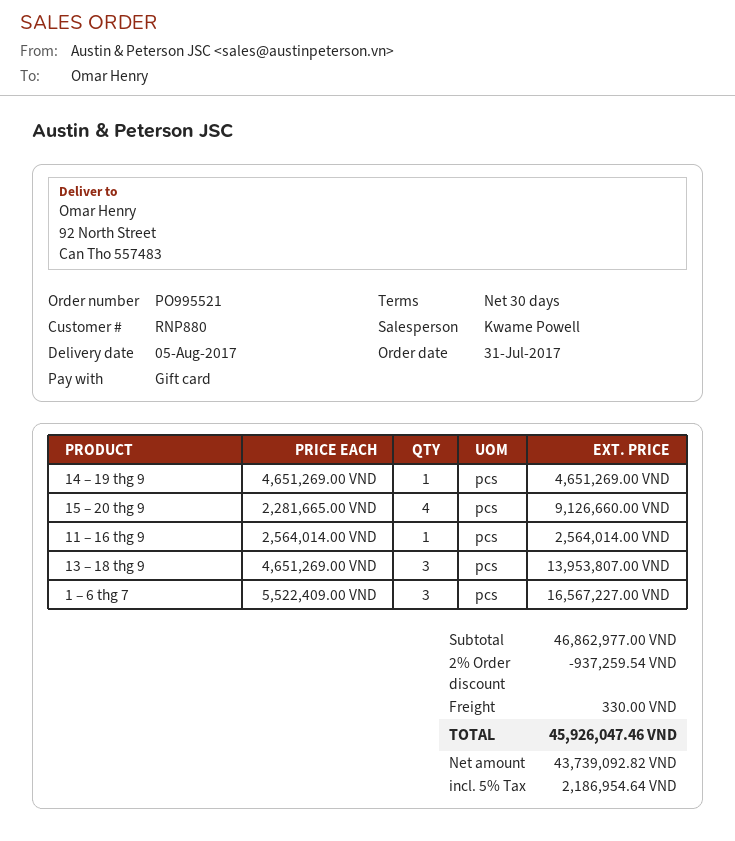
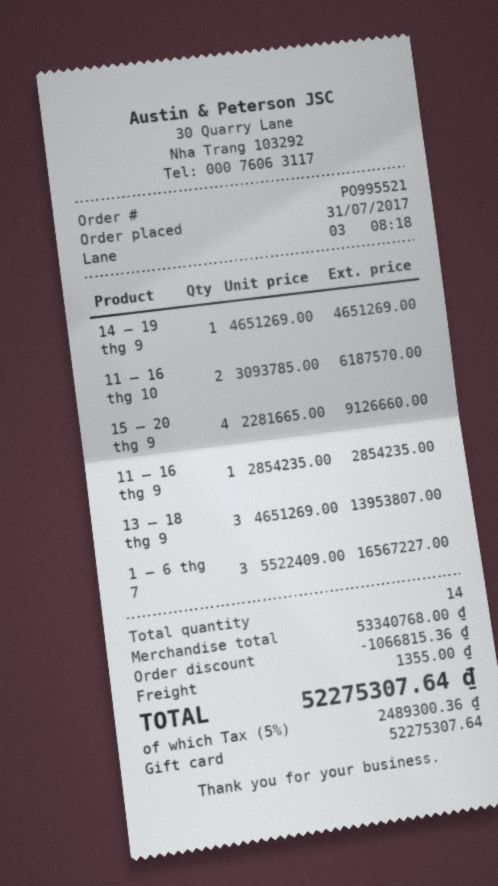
11 – 16 thg 9: 1 x 2564014.00 = 2564014.00 -> 1 x 2854235.00 = 2854235.00
11 – 16 thg 10: none -> 2 x 3093785.00 = 6187570.00
subtotal: 46862977.00 -> 53340768.00
discount: 937259.54 -> 1066815.36
shipping: 330.00 -> 1355.00
tax: 5% = 2186954.64 -> 5% = 2489300.36
total: 45926047.46 -> 52275307.64

